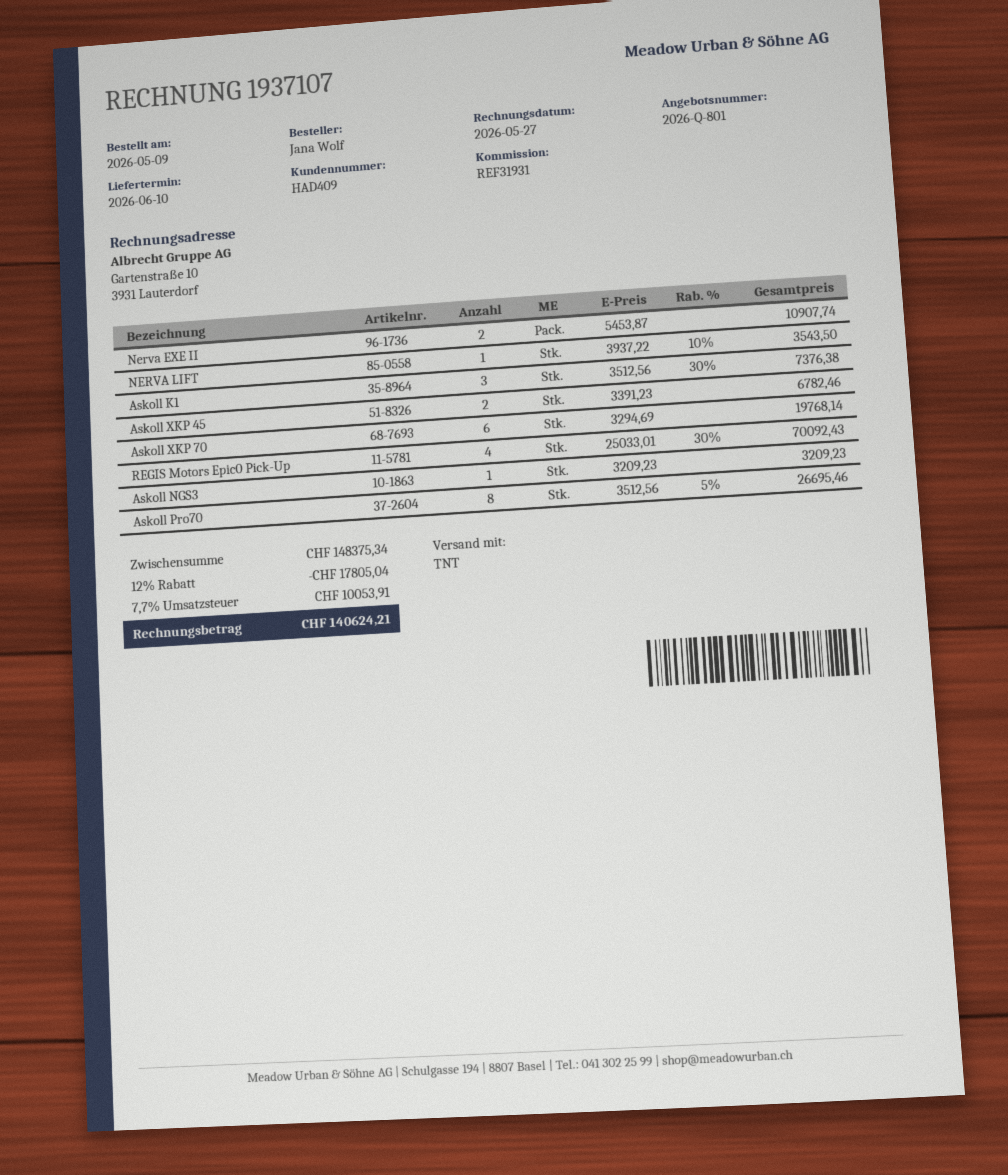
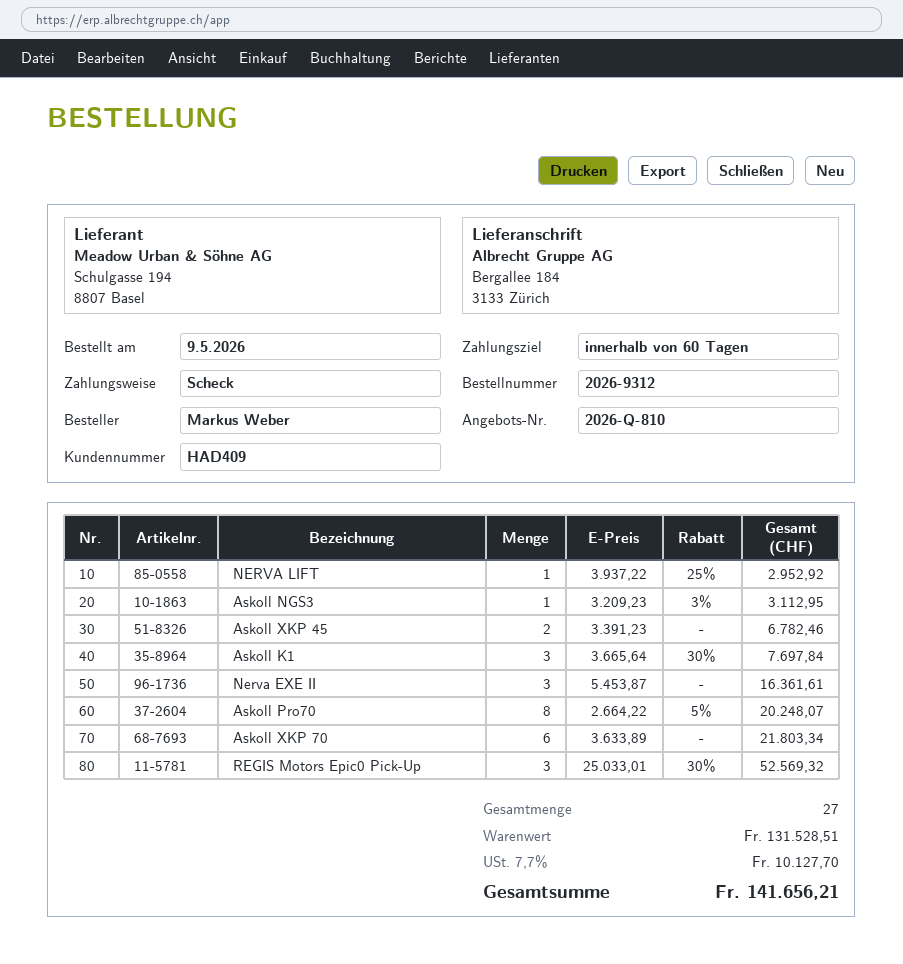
quote number: 2026-Q-801 -> 2026-Q-810
ordered by: Jana Wolf -> Markus Weber
Nerva EXE II: 2 x 5453.87 = 10907.74 -> 3 x 5453.87 = 16361.61
NERVA LIFT: 1 x 3937.22 - 10% = 3543.50 -> 1 x 3937.22 - 25% = 2952.92
Askoll K1: 3 x 3512.56 - 30% = 7376.38 -> 3 x 3665.64 - 30% = 7697.84
Askoll XKP 70: 6 x 3294.69 = 19768.14 -> 6 x 3633.89 = 21803.34
REGIS Motors Epic0 Pick-Up: 4 x 25033.01 - 30% = 70092.43 -> 3 x 25033.01 - 30% = 52569.32
Askoll NGS3: 1 x 3209.23 = 3209.23 -> 1 x 3209.23 - 3% = 3112.95
Askoll Pro70: 8 x 3512.56 - 5% = 26695.46 -> 8 x 2664.22 - 5% = 20248.07
subtotal: 148375.34 -> 131528.51
discount: 12% = 17805.04 -> none
tax: 7.7% = 10053.91 -> 7.7% = 10127.70
total: 140624.21 -> 141656.21

